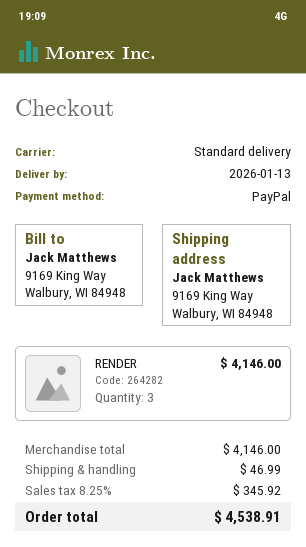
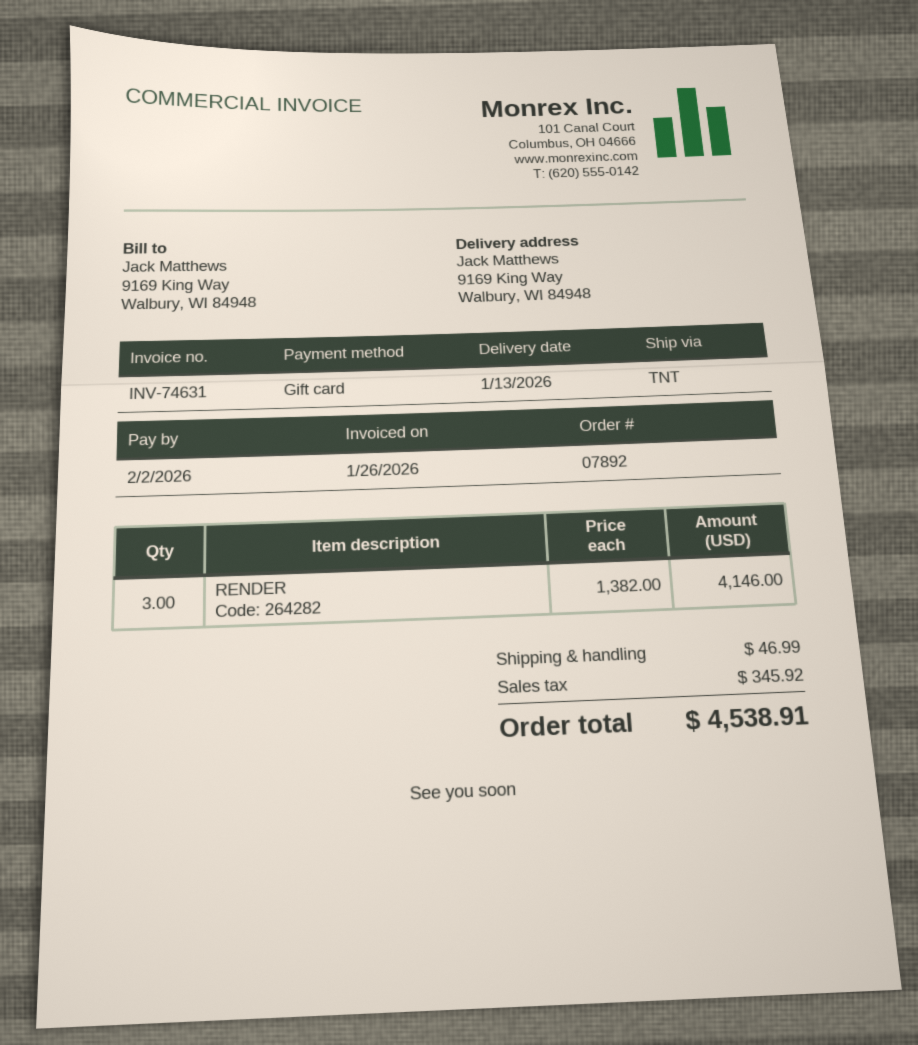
payment method: PayPal -> gift card
shipping method: standard -> TNT

